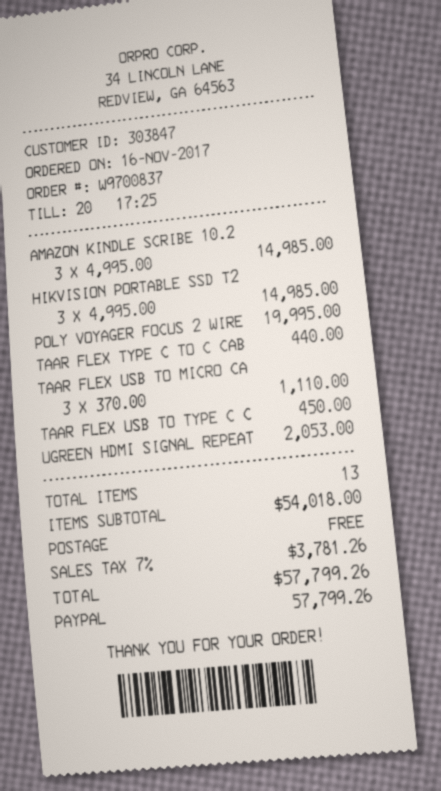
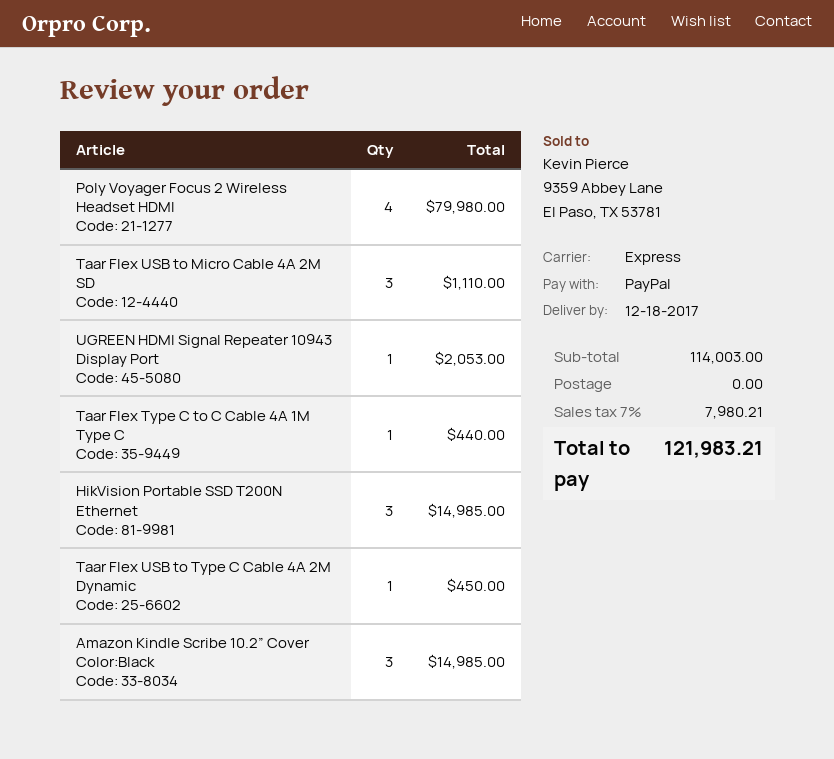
POLY VOYAGER FOCUS 2 WIRE: 1 for 19995.00 -> 4 for 79980.00
subtotal: 54018.00 -> 114003.00
tax: 7% = 3781.26 -> 7% = 7980.21
total: 57799.26 -> 121983.21

